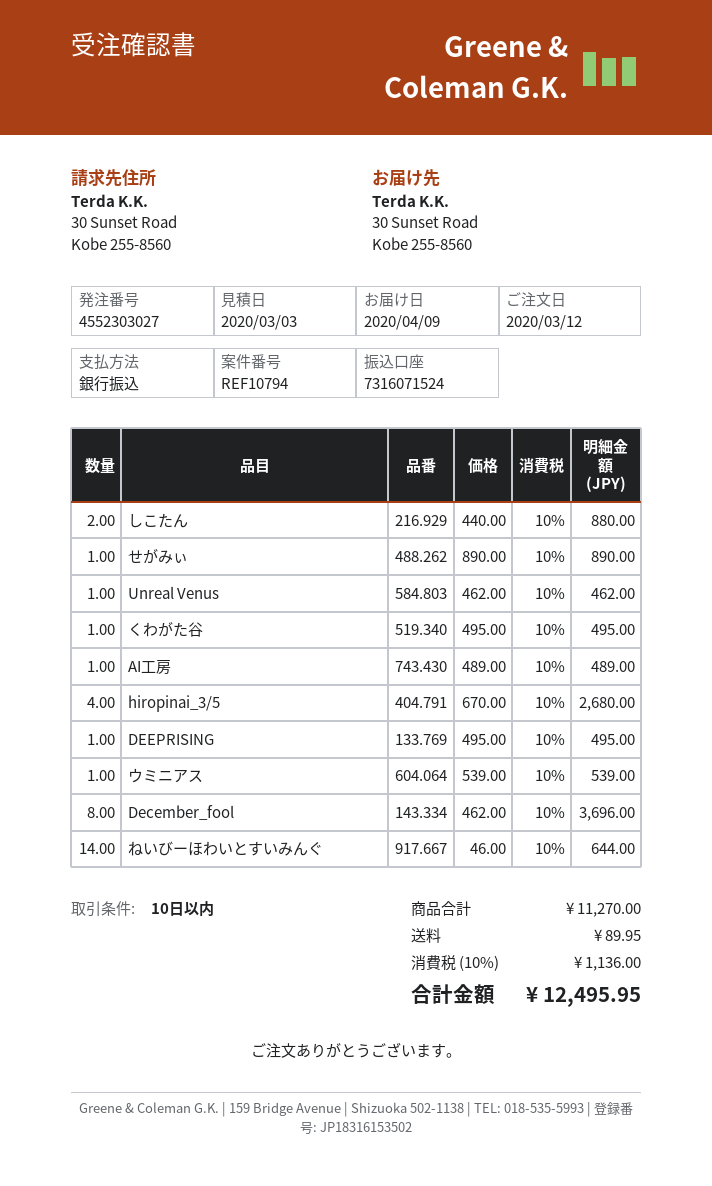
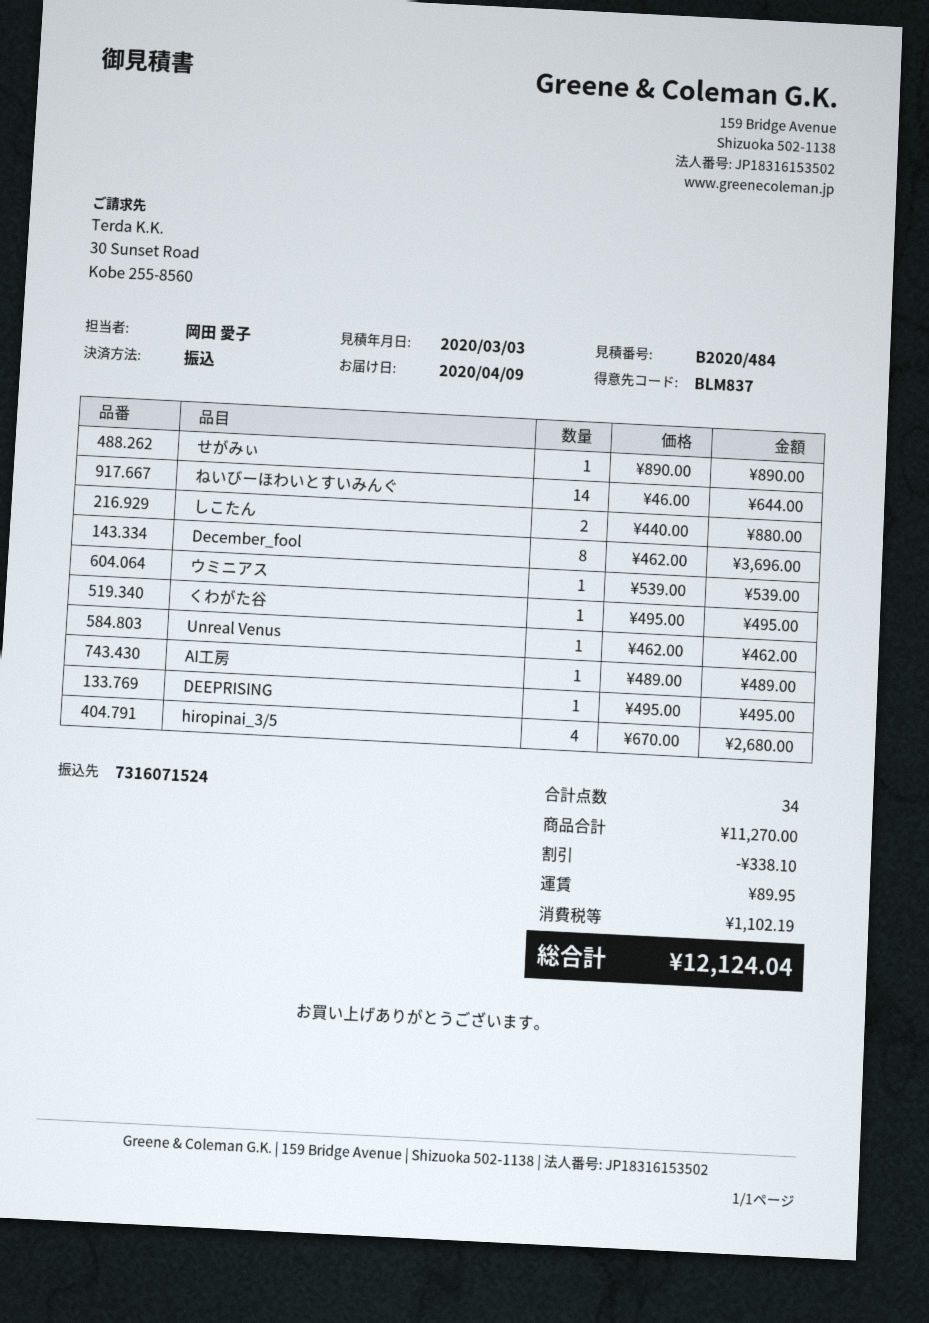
discount: none -> 338.10
tax: 1136.00 -> 1102.19
total: 12495.95 -> 12124.04

